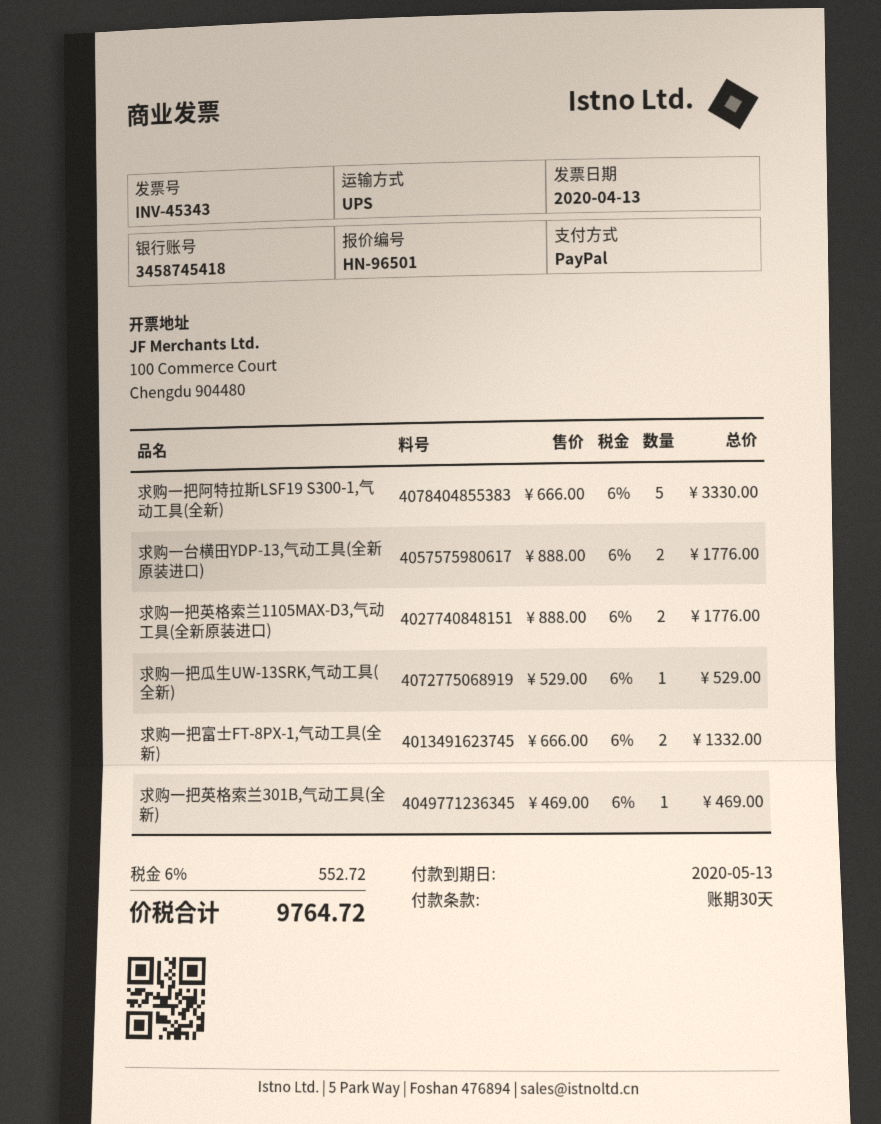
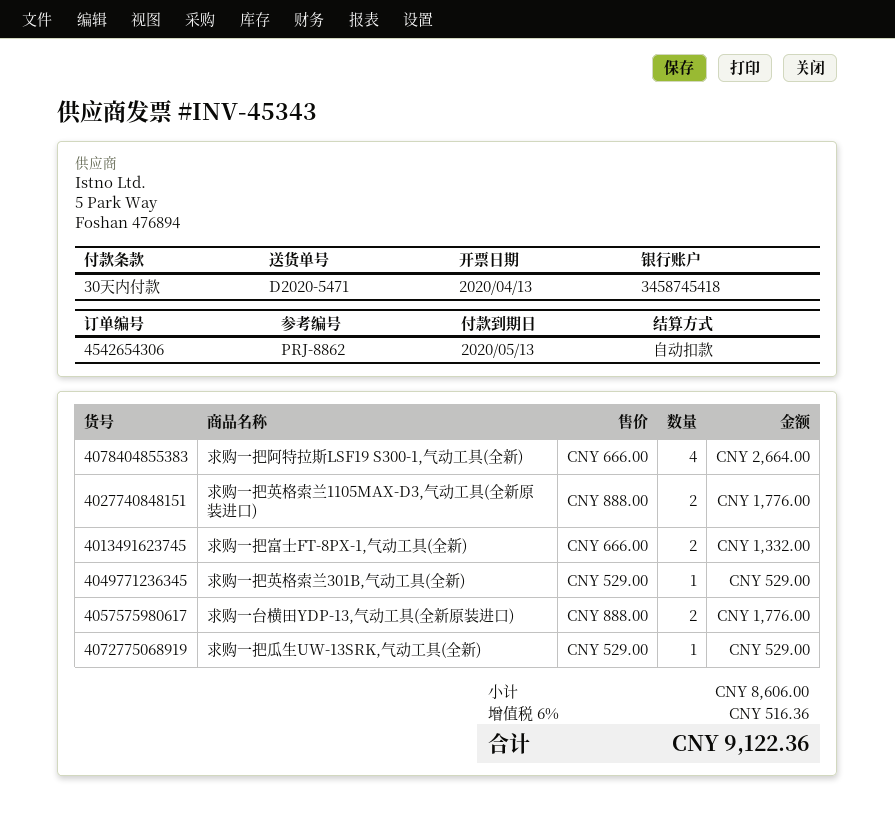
payment method: PayPal -> direct debit
求购一把阿特拉斯LSF19 S300-1,气动工具(全新): 5 x 666.00 = 3330.00 -> 4 x 666.00 = 2664.00
求购一把英格索兰301B,气动工具(全新): 1 x 469.00 = 469.00 -> 1 x 529.00 = 529.00
tax: 6% = 552.72 -> 6% = 516.36
total: 9764.72 -> 9122.36

